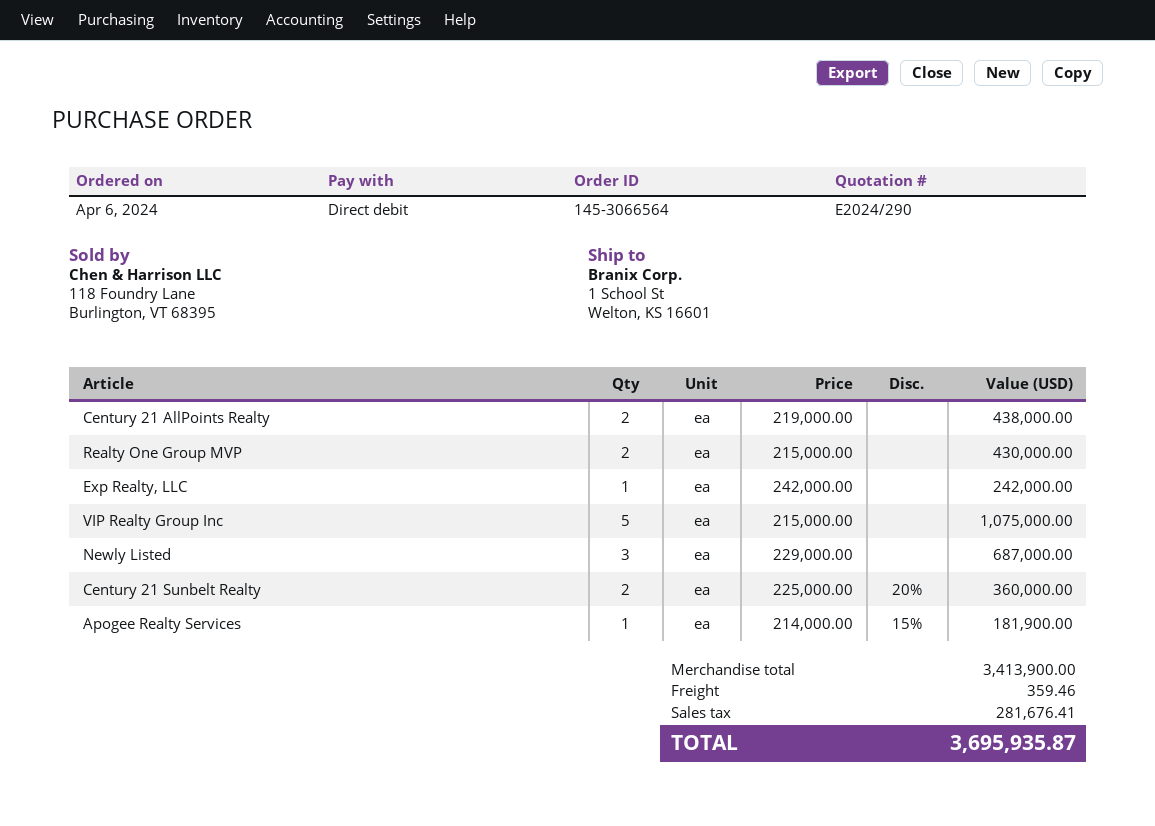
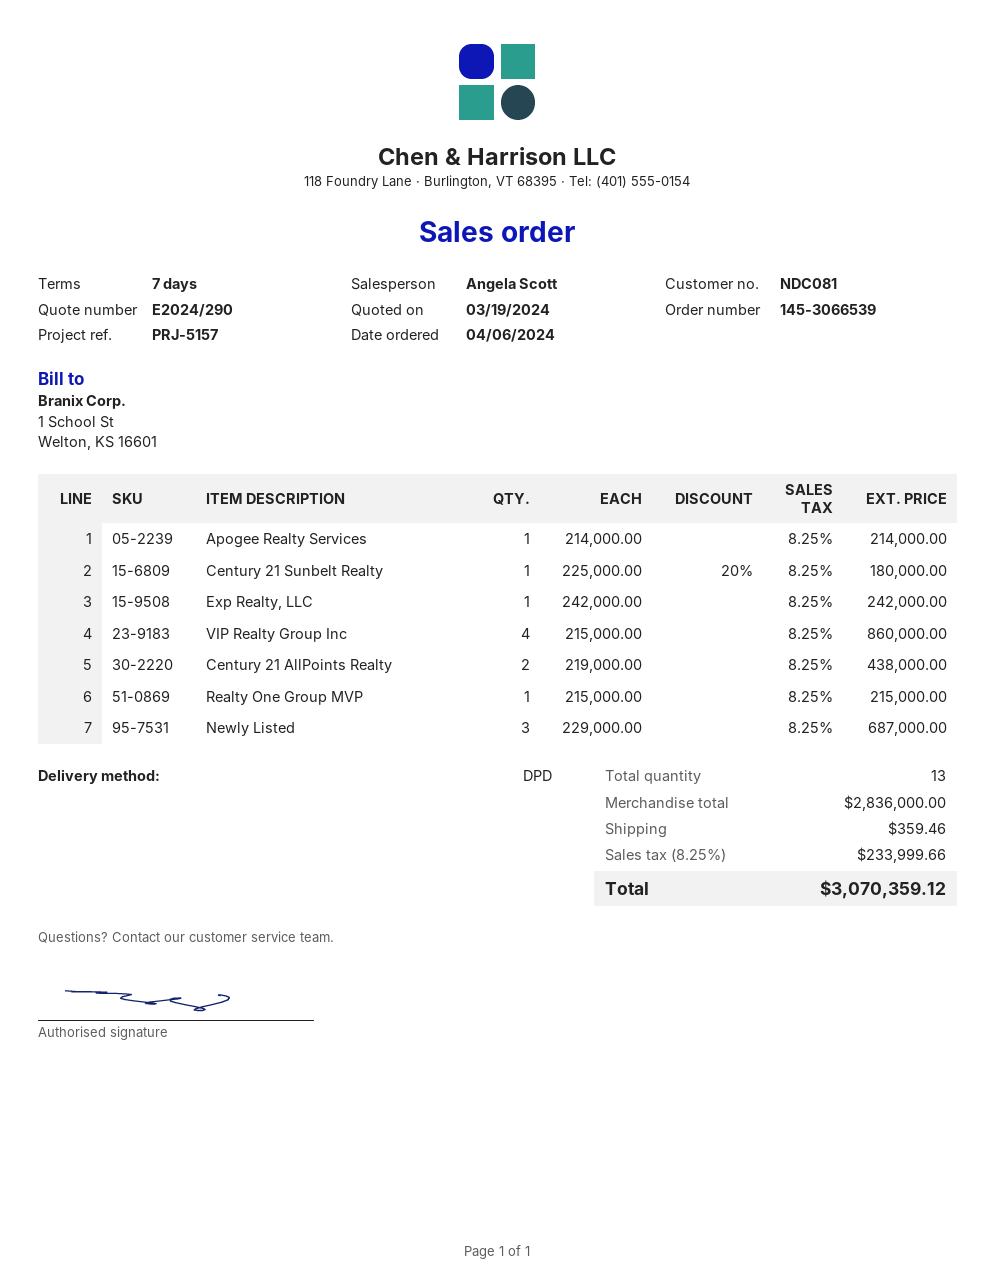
order number: 145-3066564 -> 145-3066539
Realty One Group MVP: 2 x 215000.00 = 430000.00 -> 1 x 215000.00 = 215000.00
VIP Realty Group Inc: 5 x 215000.00 = 1075000.00 -> 4 x 215000.00 = 860000.00
Century 21 Sunbelt Realty: 2 x 225000.00 - 20% = 360000.00 -> 1 x 225000.00 - 20% = 180000.00
Apogee Realty Services: 1 x 214000.00 - 15% = 181900.00 -> 1 x 214000.00 = 214000.00
subtotal: 3413900.00 -> 2836000.00
tax: 281676.41 -> 233999.66
total: 3695935.87 -> 3070359.12

